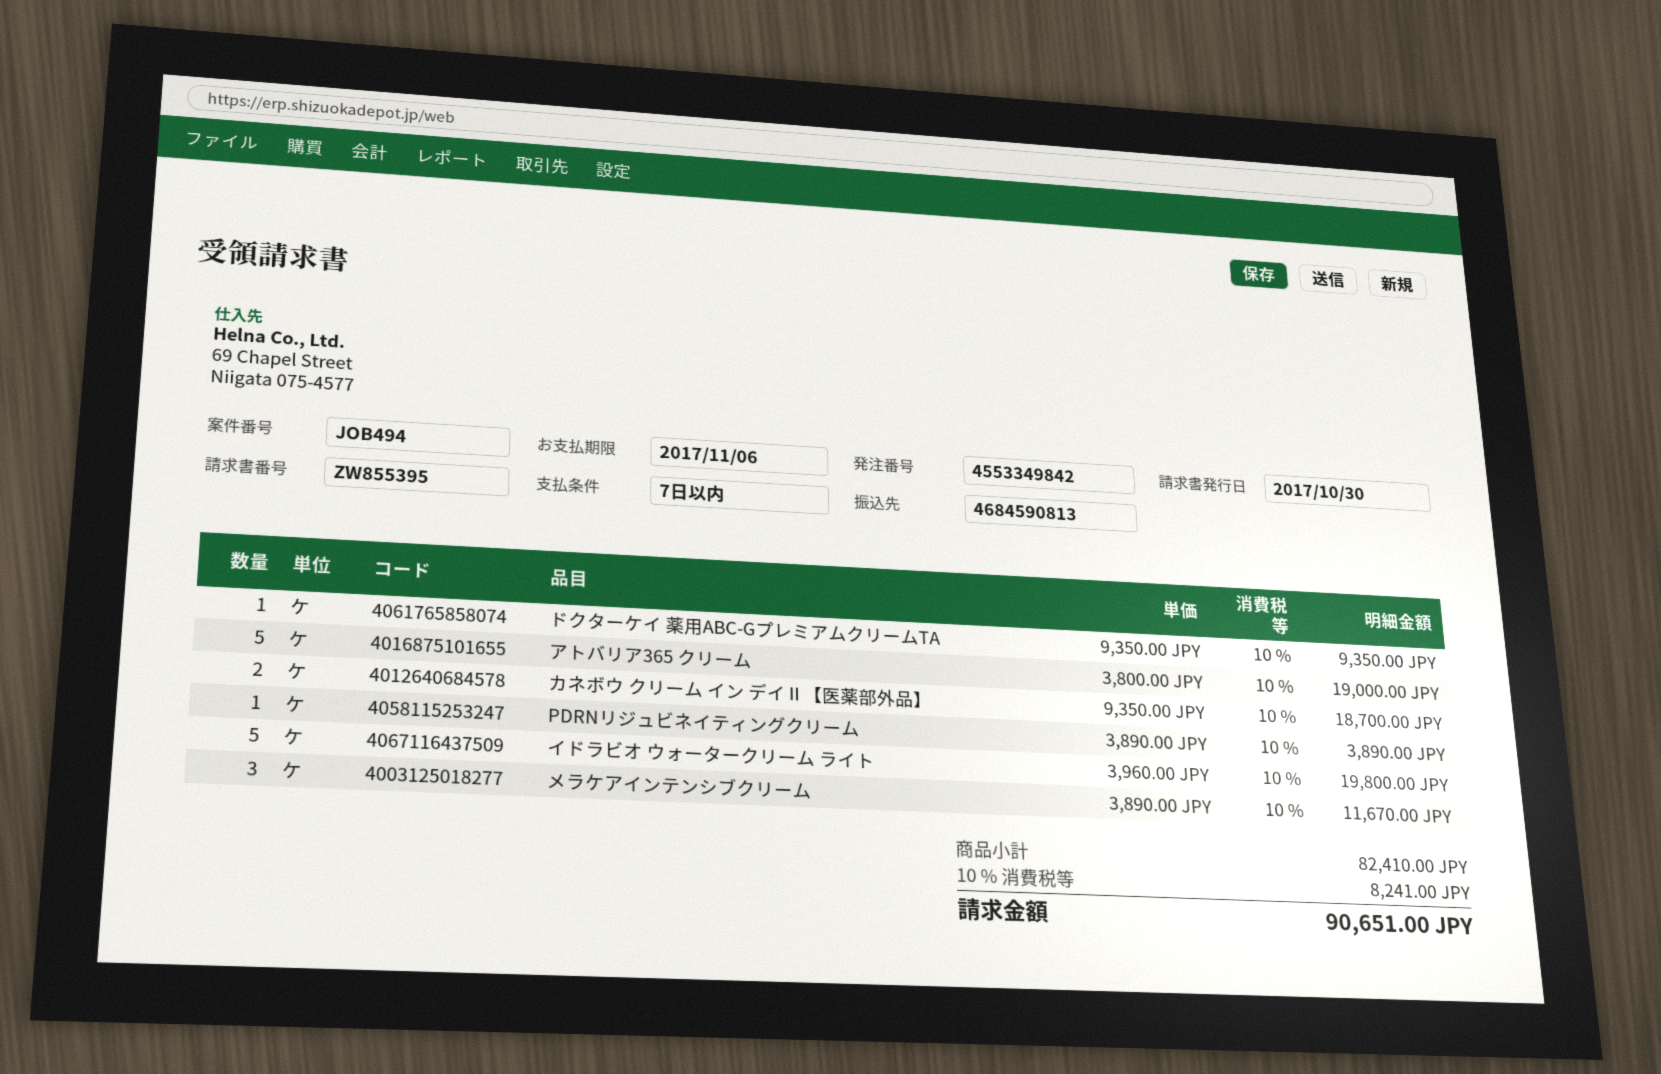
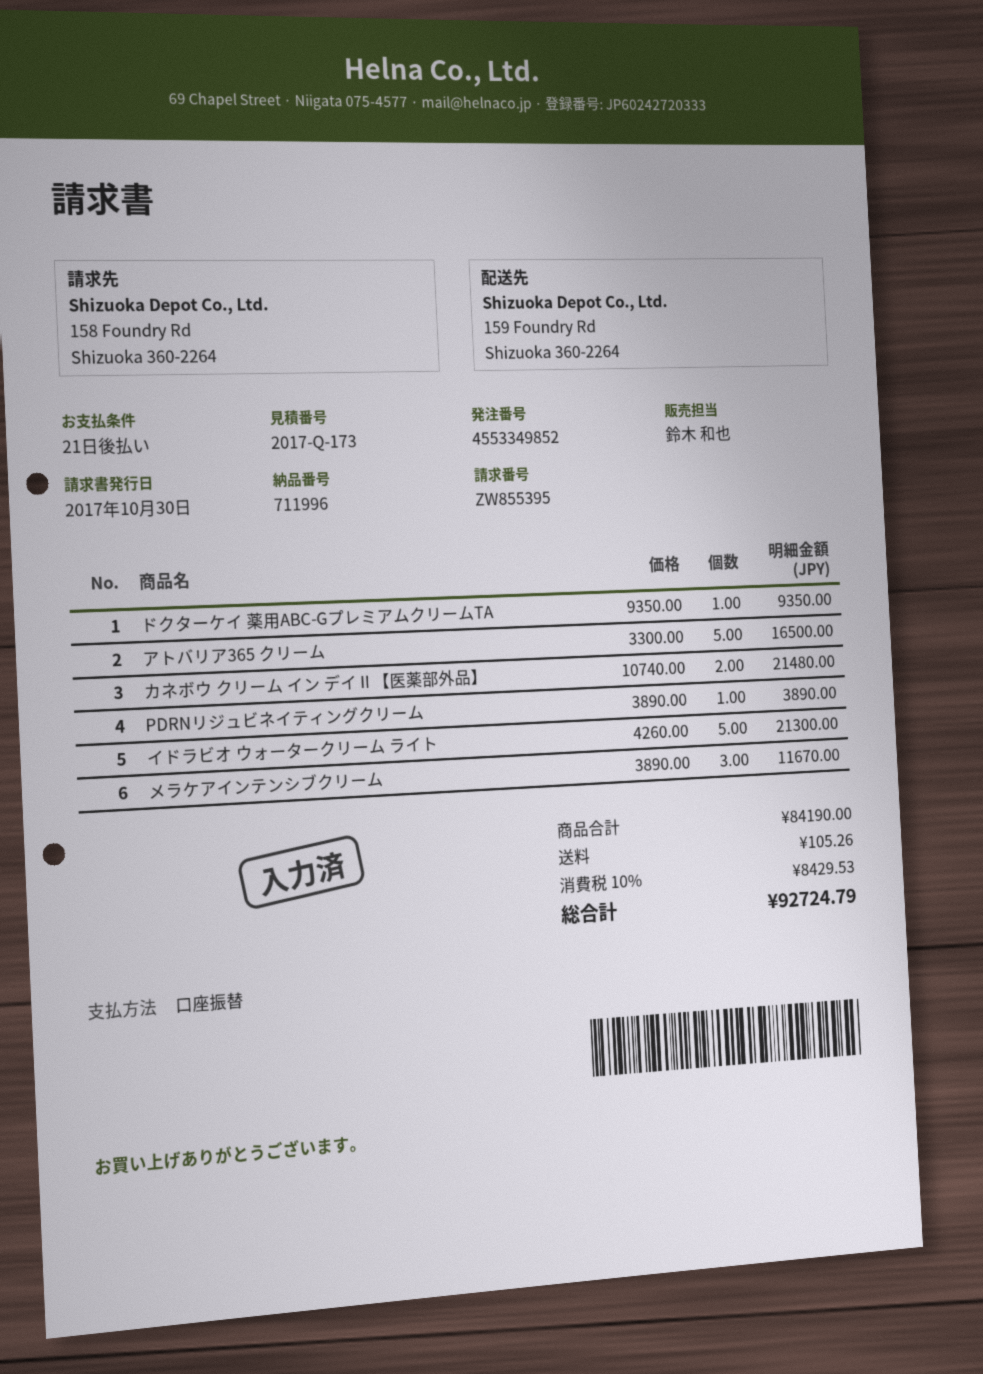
order number: 4553349842 -> 4553349852
payment terms: 7 days -> 21 days
アトバリア365 クリーム: 5 x 3800.00 = 19000.00 -> 5 x 3300.00 = 16500.00
カネボウ クリーム イン デイⅡ【医薬部外品】: 2 x 9350.00 = 18700.00 -> 2 x 10740.00 = 21480.00
イドラビオ ウォータークリーム ライト: 5 x 3960.00 = 19800.00 -> 5 x 4260.00 = 21300.00
subtotal: 82410.00 -> 84190.00
shipping: none -> 105.26
tax: 10% = 8241.00 -> 10% = 8429.53
total: 90651.00 -> 92724.79

